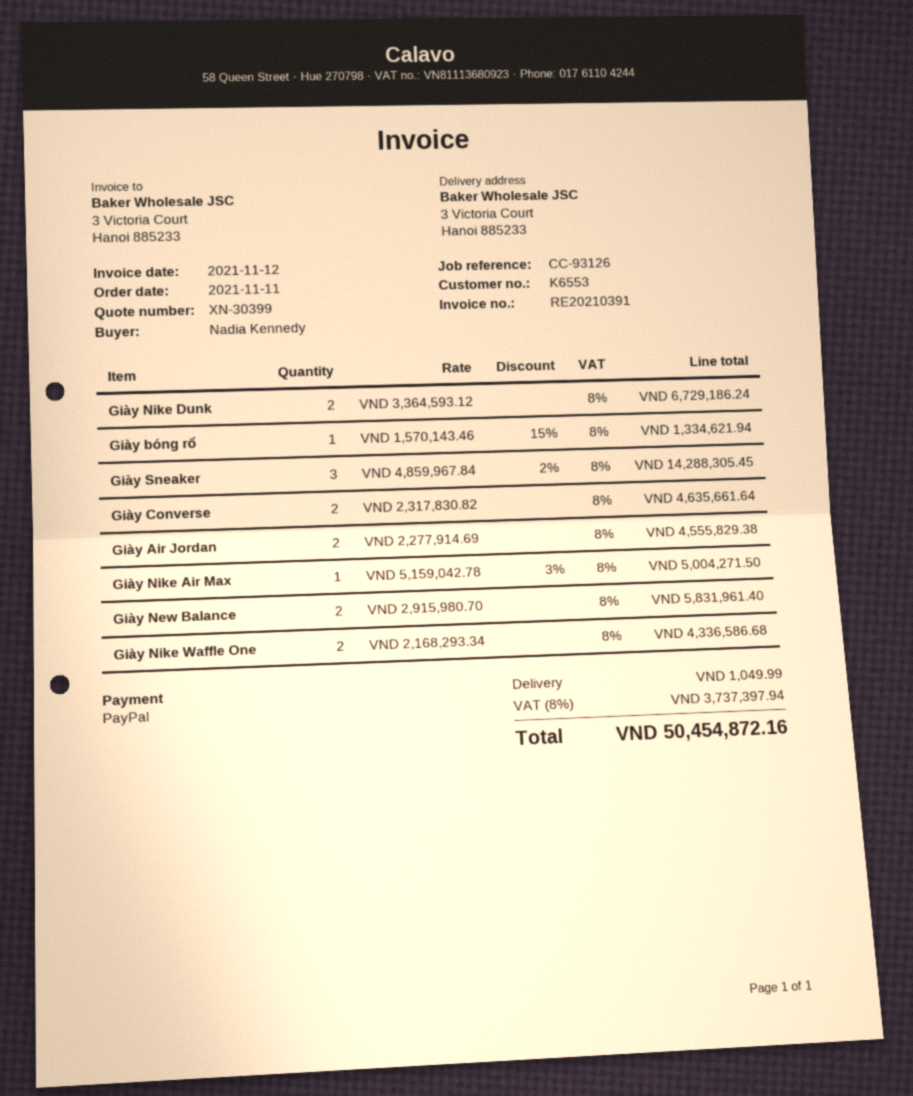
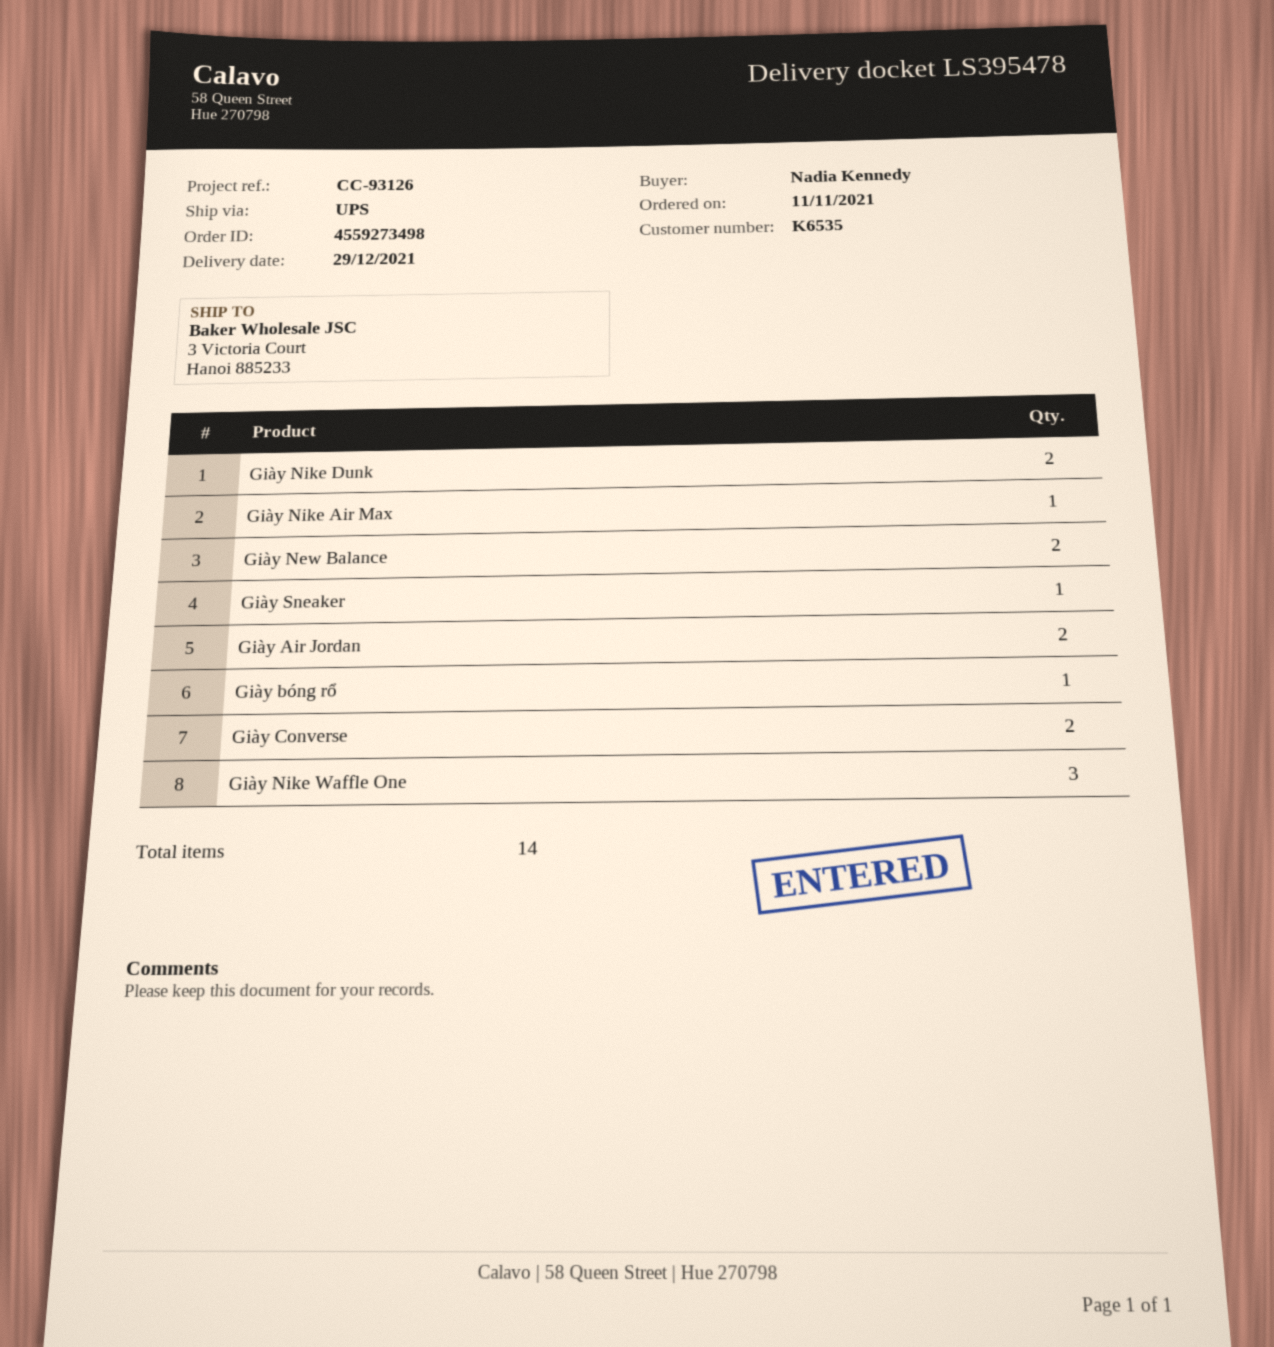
customer number: K6553 -> K6535
Giày Sneaker: 3 -> 1
Giày Nike Waffle One: 2 -> 3

